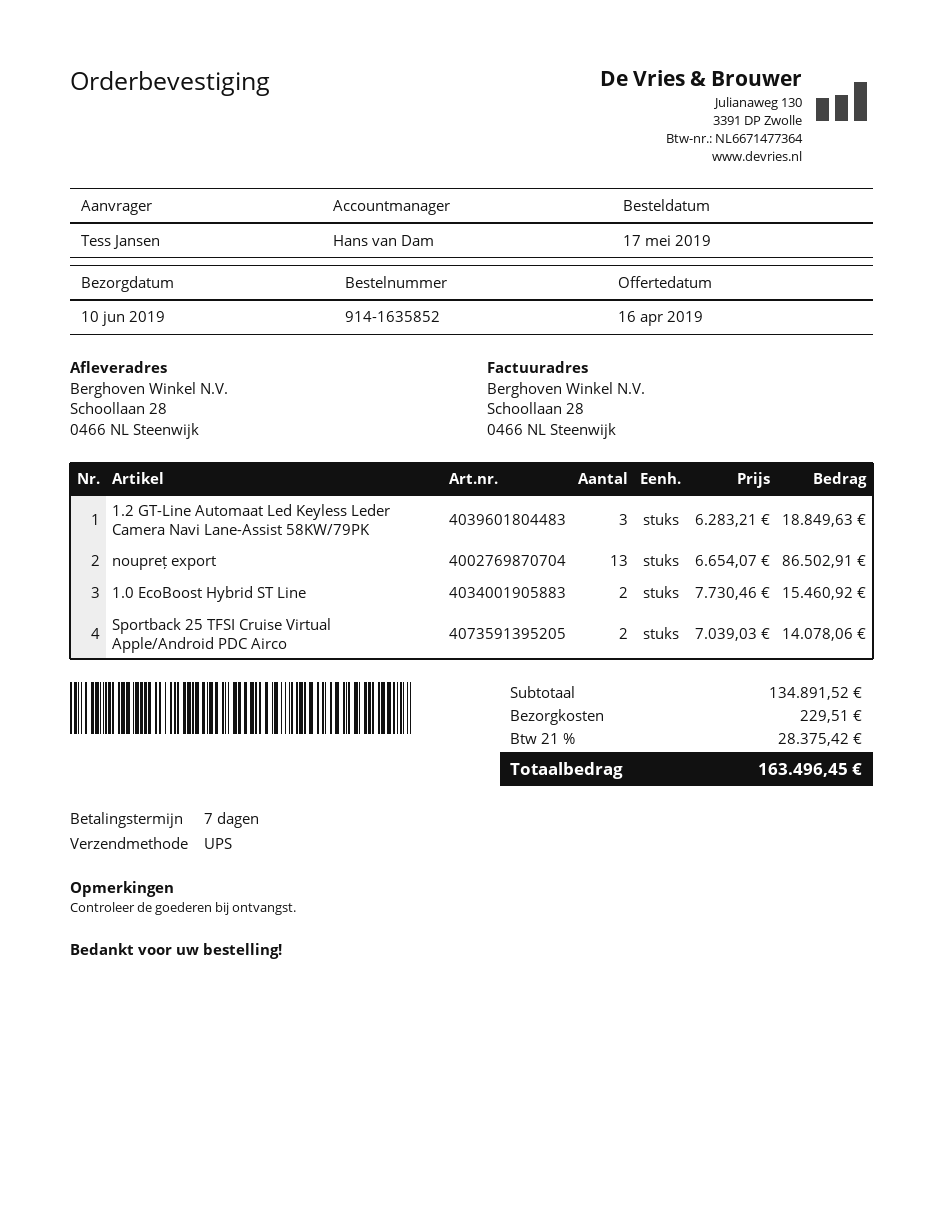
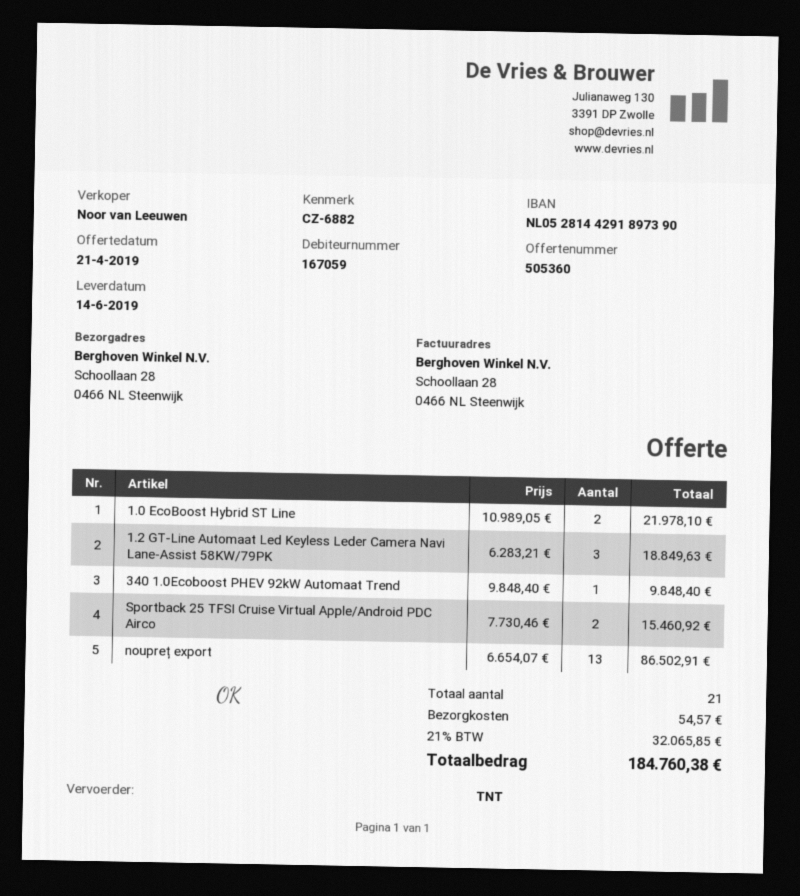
quote date: 2019-04-16 -> 2019-04-21
delivery date: 2019-06-10 -> 2019-06-14
sales rep: Hans van Dam -> Noor van Leeuwen
shipping method: UPS -> TNT
1.0 EcoBoost Hybrid ST Line: 2 x 7730.46 = 15460.92 -> 2 x 10989.05 = 21978.10
Sportback 25 TFSI Cruise Virtual Apple/Android PDC Airco: 2 x 7039.03 = 14078.06 -> 2 x 7730.46 = 15460.92
340 1.0Ecoboost PHEV 92kW Automaat Trend: none -> 1 x 9848.40 = 9848.40
shipping: 229.51 -> 54.57
tax: 21% = 28375.42 -> 21% = 32065.85
total: 163496.45 -> 184760.38

